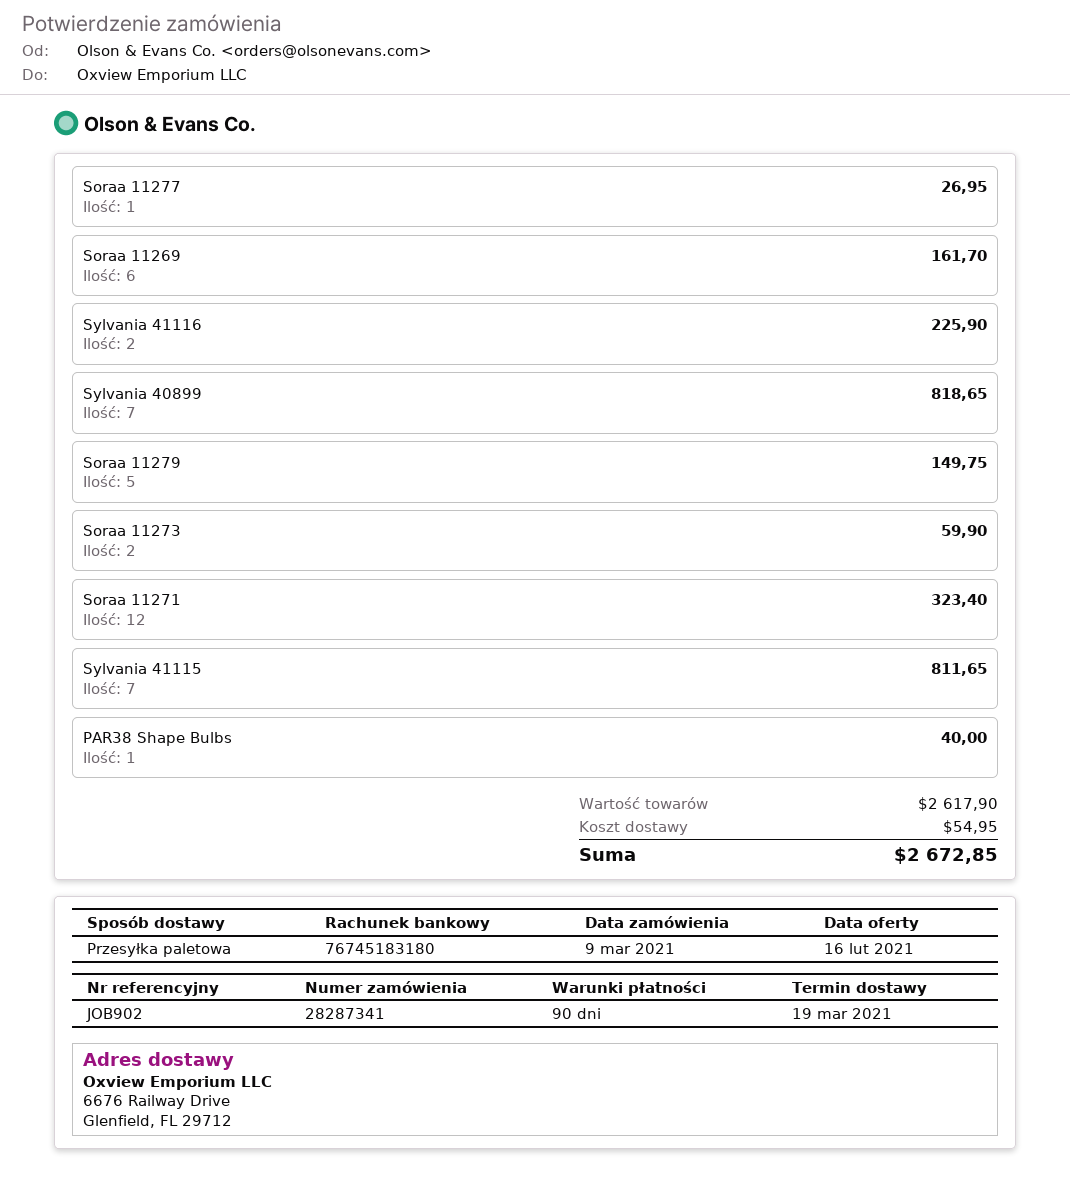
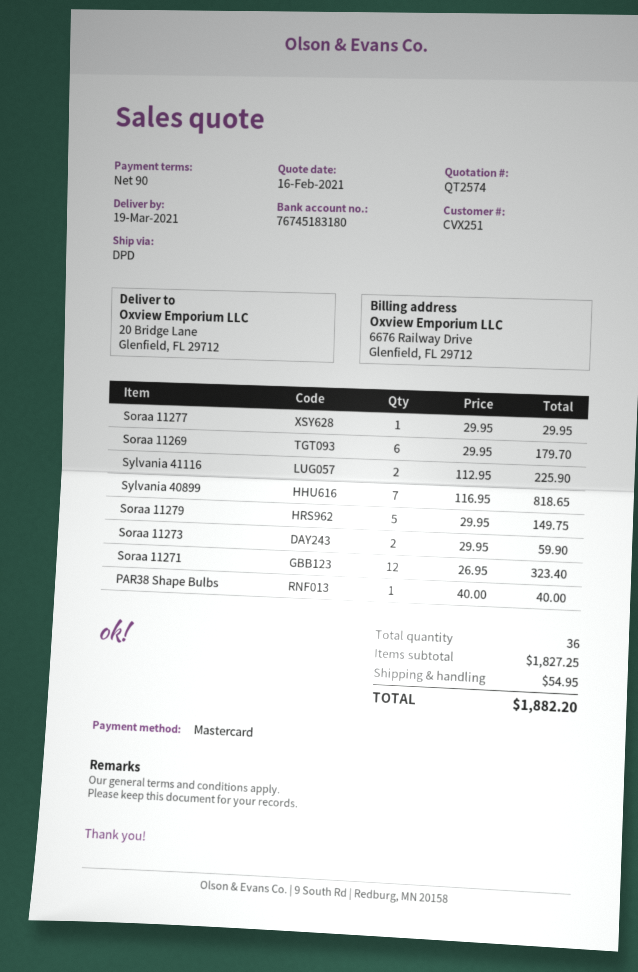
shipping method: pallet freight -> DPD
ship to: 6676 Railway Drive, Glenfield, FL 29712 -> 20 Bridge Lane, Glenfield, FL 29712
Soraa 11277: 1 for 26.95 -> 1 for 29.95
Soraa 11269: 6 for 161.70 -> 6 for 179.70
Sylvania 41115: 7 for 811.65 -> none
subtotal: 2617.90 -> 1827.25
total: 2672.85 -> 1882.20

